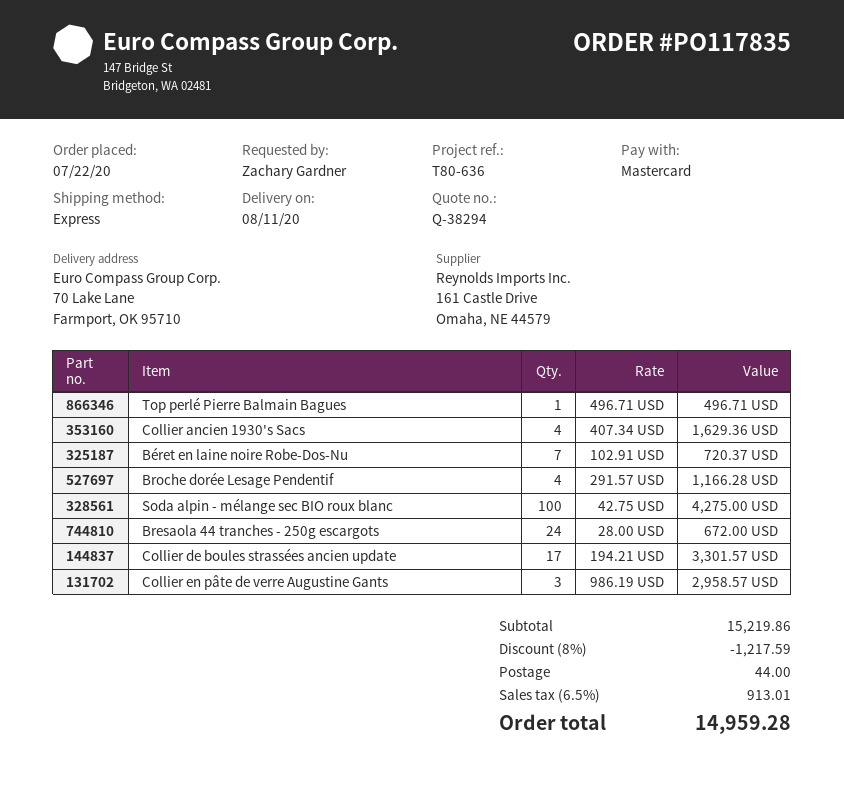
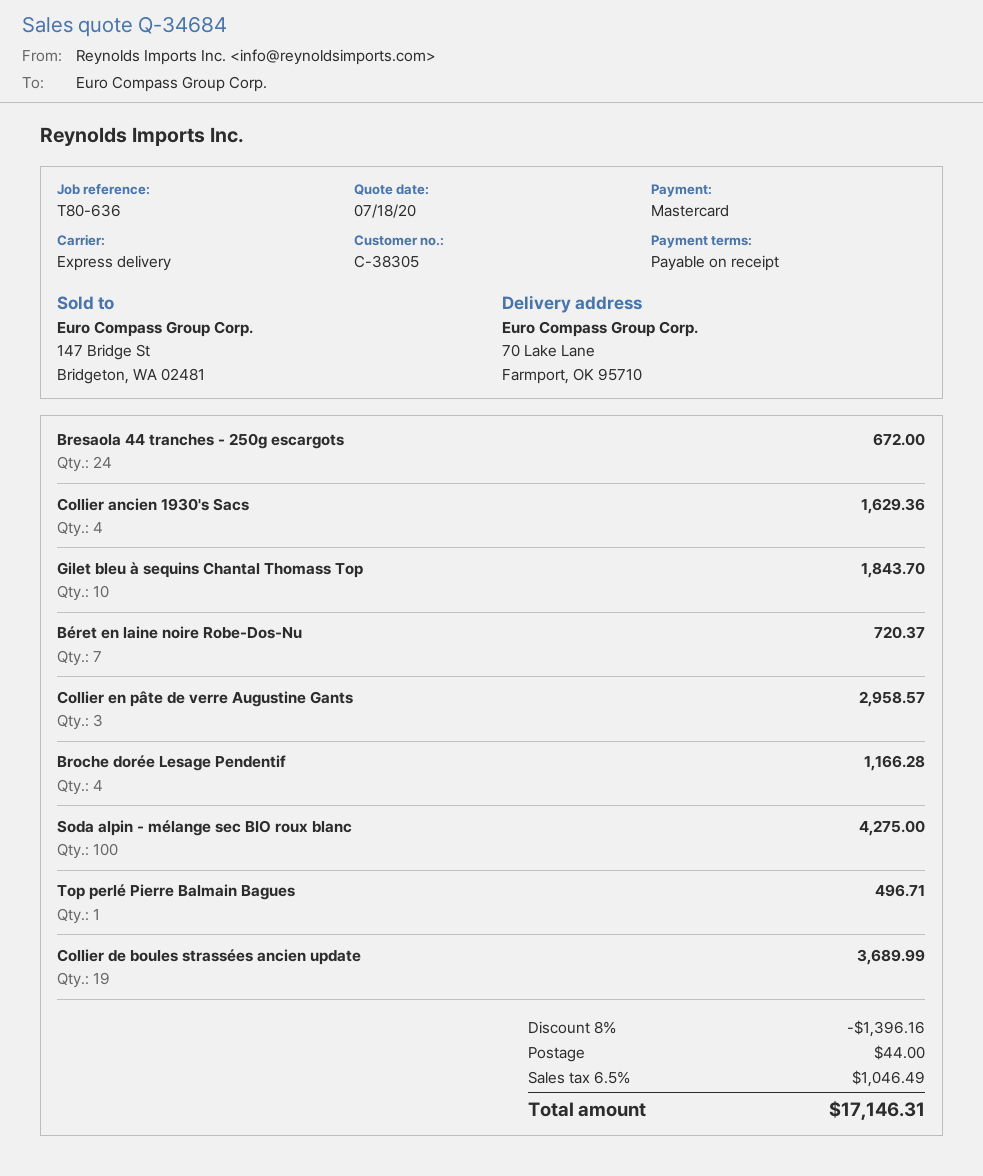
quote number: Q-38294 -> Q-34684
Collier de boules strassées ancien update: 17 for 3301.57 -> 19 for 3689.99
Gilet bleu à sequins Chantal Thomass Top: none -> 10 for 1843.70
discount: 8% = 1217.59 -> 8% = 1396.16
tax: 6.5% = 913.01 -> 6.5% = 1046.49
total: 14959.28 -> 17146.31

